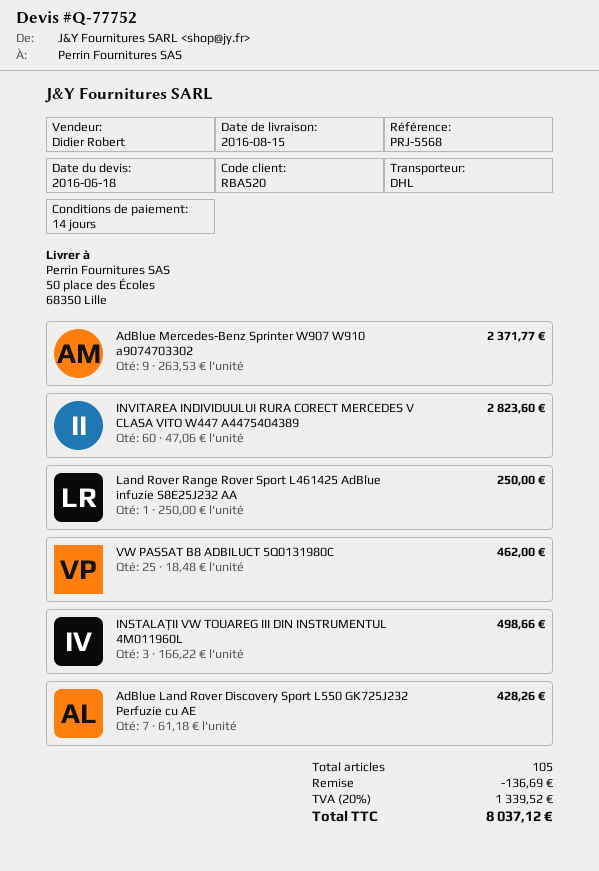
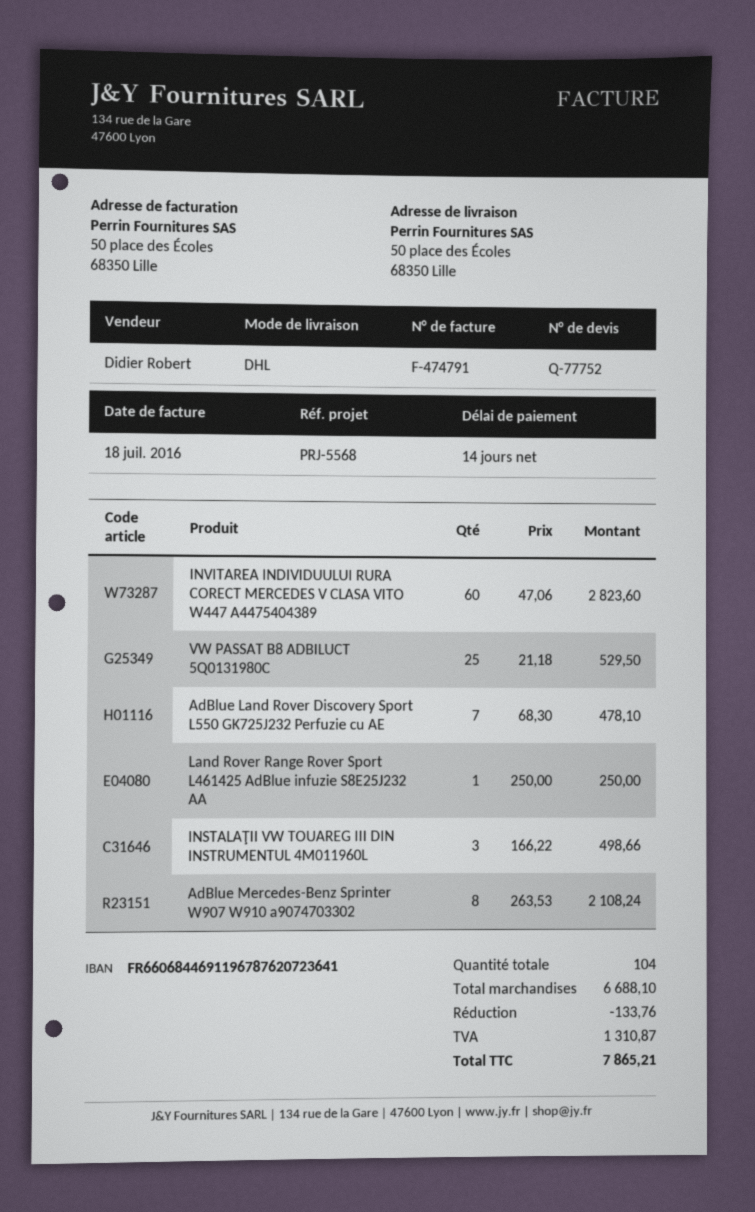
AdBlue Mercedes-Benz Sprinter W907 W910 a9074703302: 9 x 263.53 = 2371.77 -> 8 x 263.53 = 2108.24
VW PASSAT B8 ADBILUCT 5Q0131980C: 25 x 18.48 = 462.00 -> 25 x 21.18 = 529.50
AdBlue Land Rover Discovery Sport L550 GK725J232 Perfuzie cu AE: 7 x 61.18 = 428.26 -> 7 x 68.30 = 478.10
total quantity: 105 -> 104
discount: 136.69 -> 133.76
tax: 1339.52 -> 1310.87
total: 8037.12 -> 7865.21

